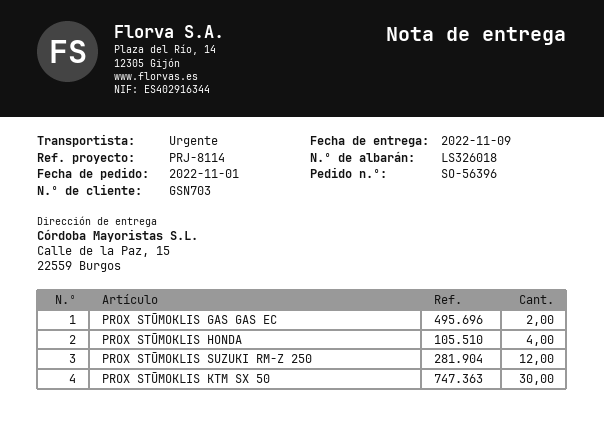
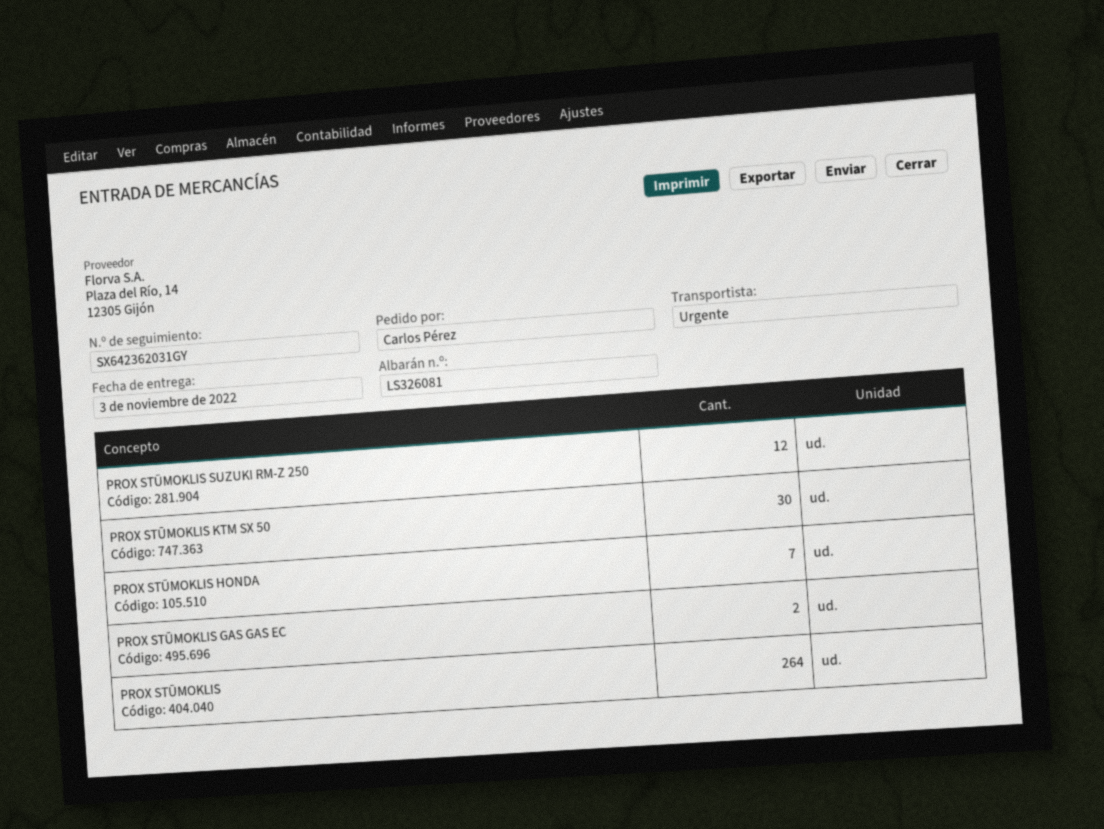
delivery note number: LS326018 -> LS326081
delivery date: 2022-11-09 -> 2022-11-03
PROX STŪMOKLIS HONDA: 4 -> 7
PROX STŪMOKLIS: none -> 264

